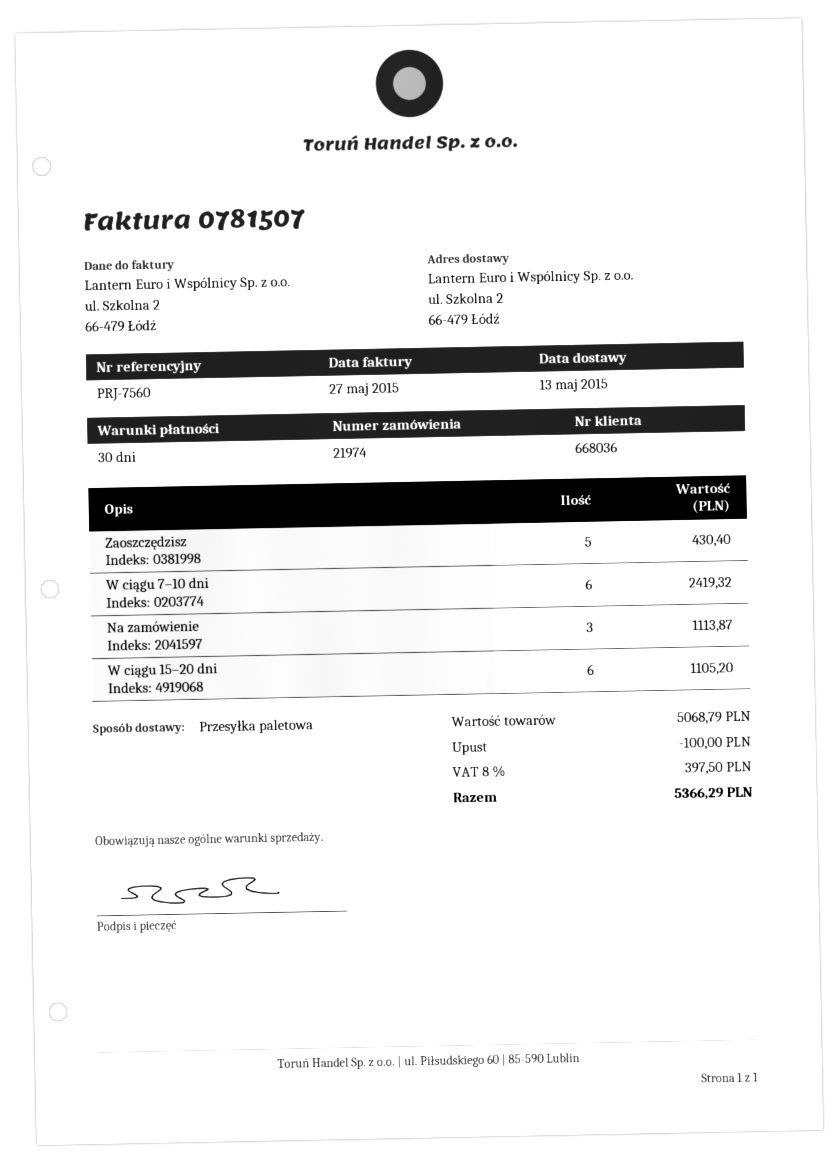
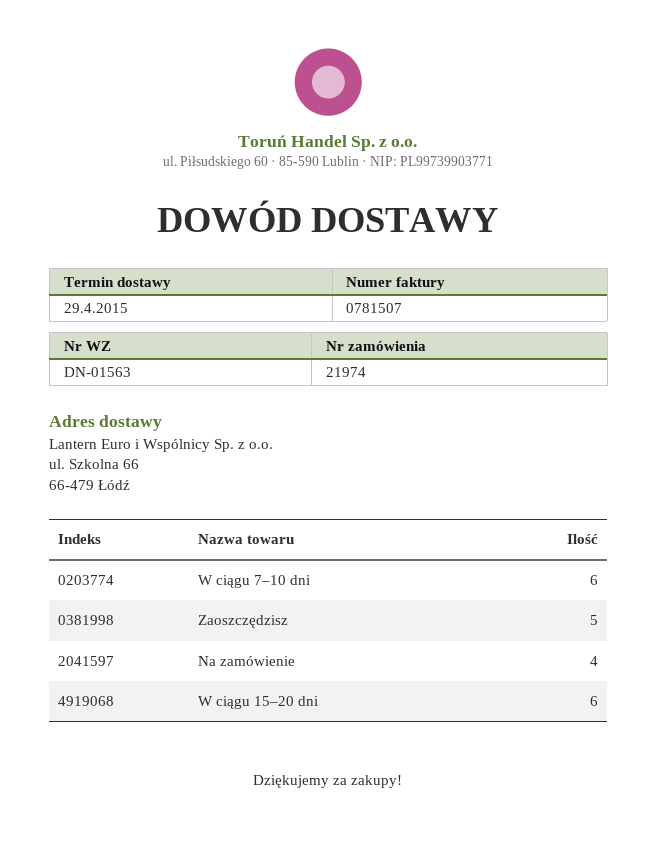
delivery date: 2015-05-13 -> 2015-04-29
ship to: ul. Szkolna 2, 66-479 Łódź -> ul. Szkolna 66, 66-479 Łódź
Na zamówienie: 3 -> 4

